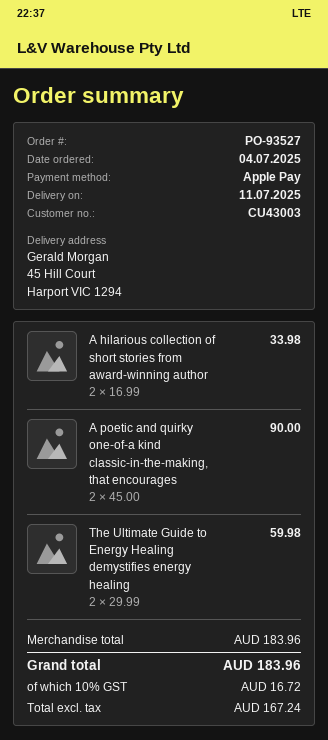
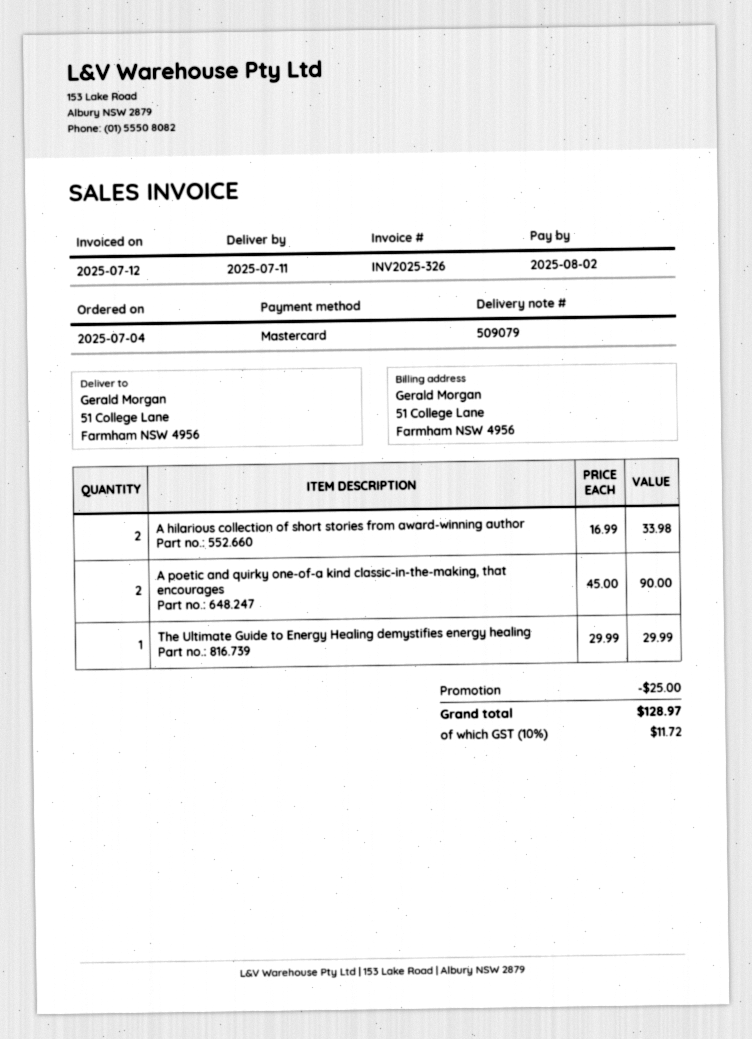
payment method: Apple Pay -> Mastercard
ship to: 45 Hill Court, Harport VIC 1294 -> 51 College Lane, Farmham NSW 4956
The Ultimate Guide to Energy Healing demystifies energy healing: 2 x 29.99 = 59.98 -> 1 x 29.99 = 29.99
discount: none -> 25.00
tax: 10% = 16.72 -> 10% = 11.72
total: 183.96 -> 128.97

